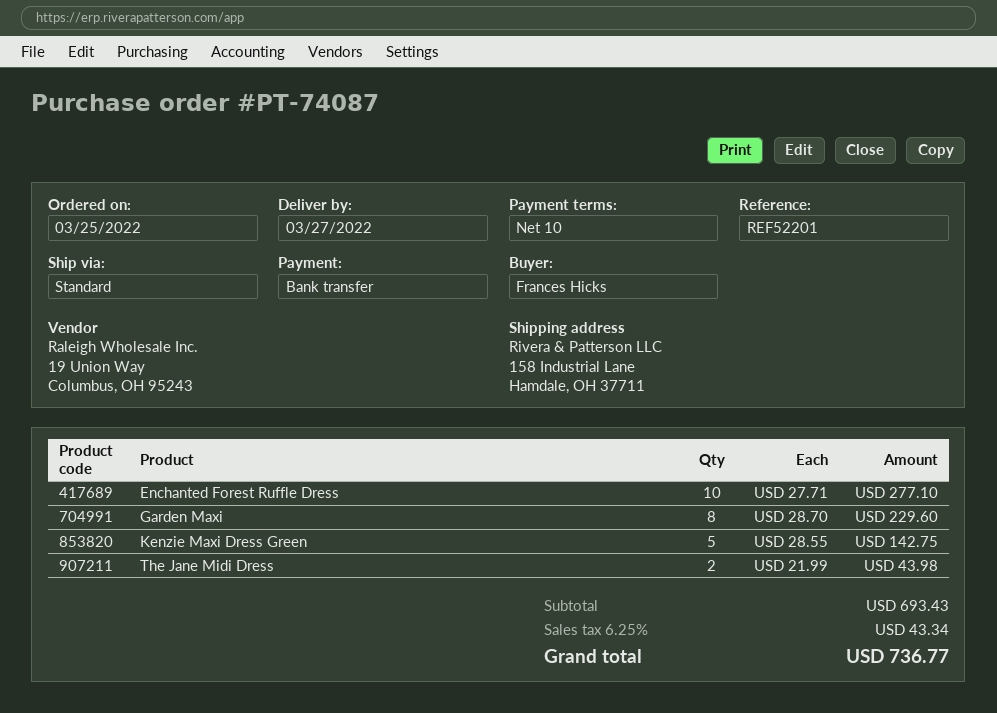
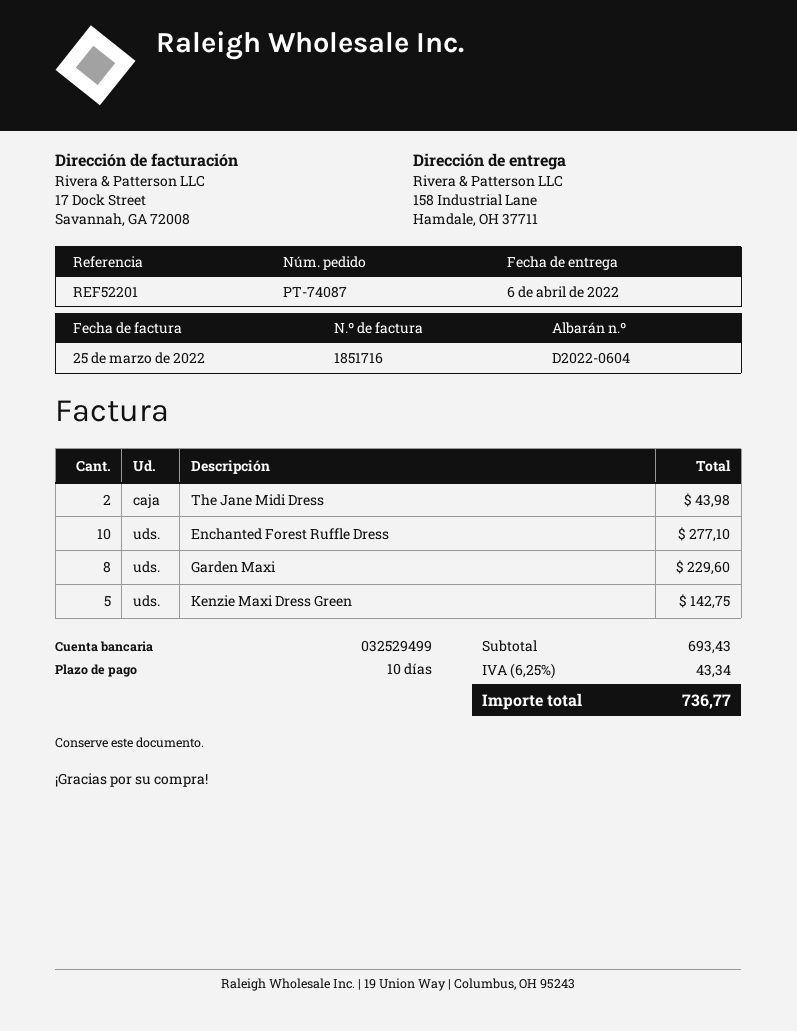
delivery date: 2022-03-27 -> 2022-04-06

